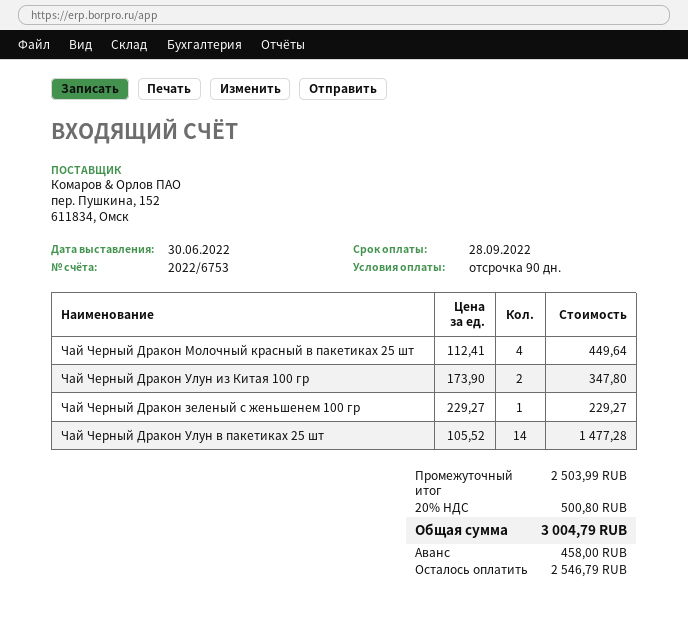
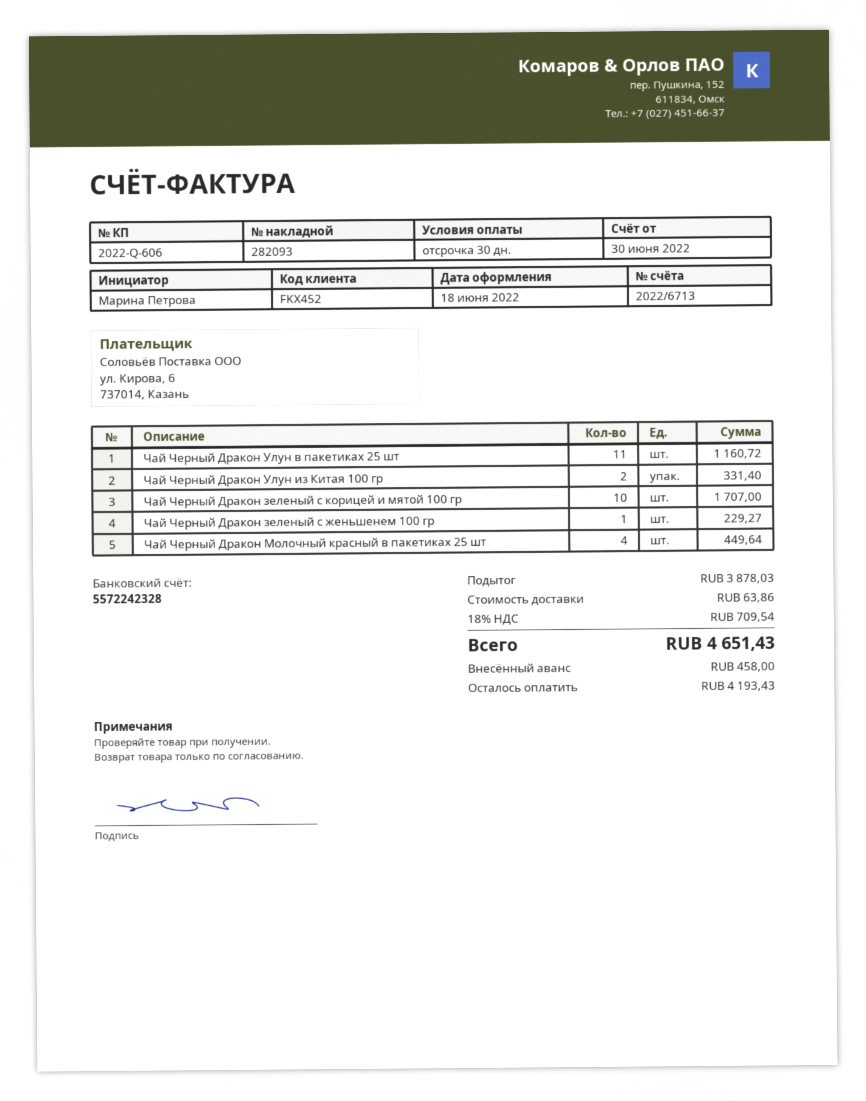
invoice number: 2022/6753 -> 2022/6713
payment terms: 90 days -> 30 days
Чай Черный Дракон Улун из Китая 100 гр: 2 for 347.80 -> 2 for 331.40
Чай Черный Дракон Улун в пакетиках 25 шт: 14 for 1477.28 -> 11 for 1160.72
Чай Черный Дракон зеленый с корицей и мятой 100 гр: none -> 10 for 1707.00
subtotal: 2503.99 -> 3878.03
shipping: none -> 63.86
tax: 20% = 500.80 -> 18% = 709.54
total: 3004.79 -> 4651.43
balance: 2546.79 -> 4193.43

